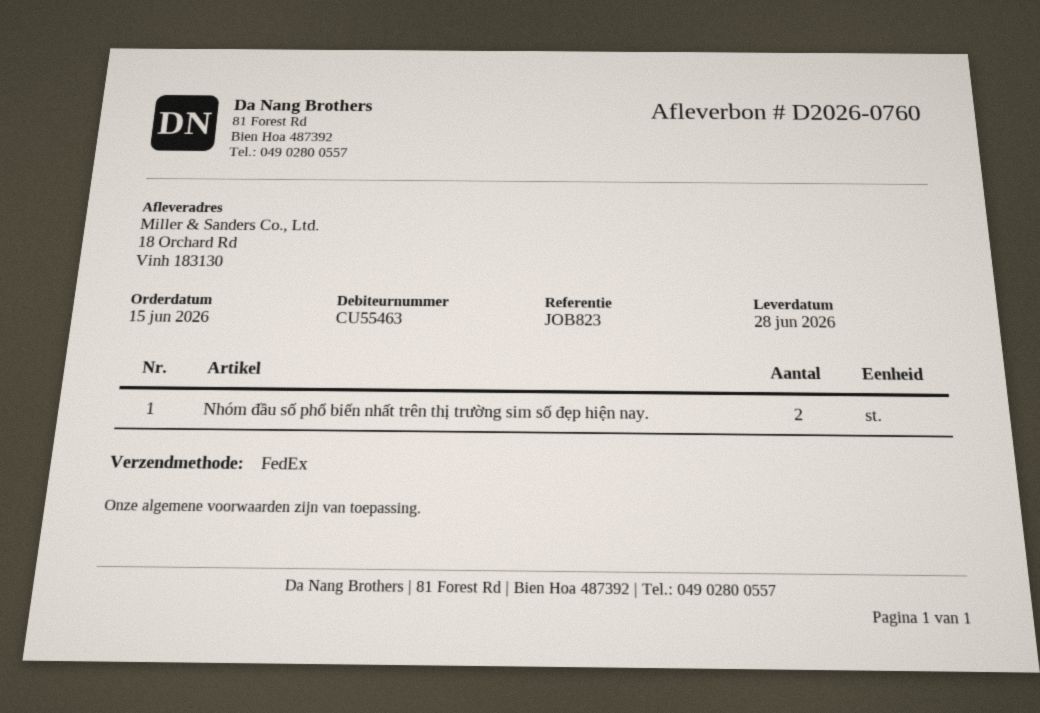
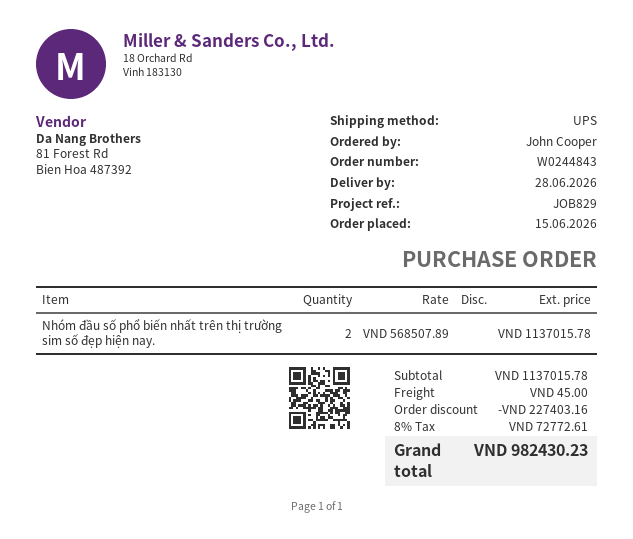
reference: JOB823 -> JOB829
shipping method: FedEx -> UPS

